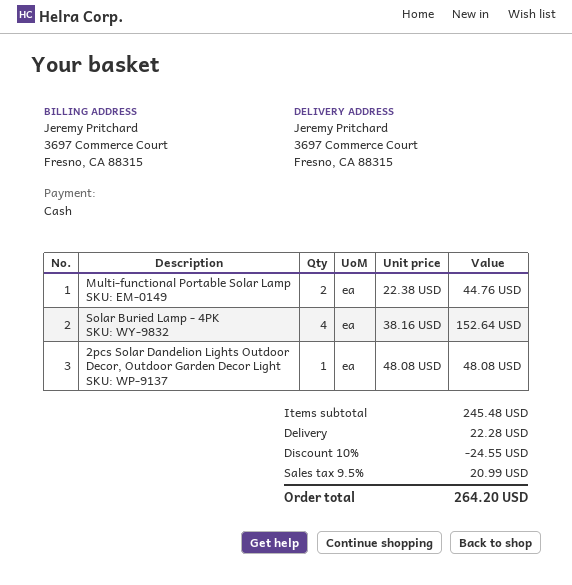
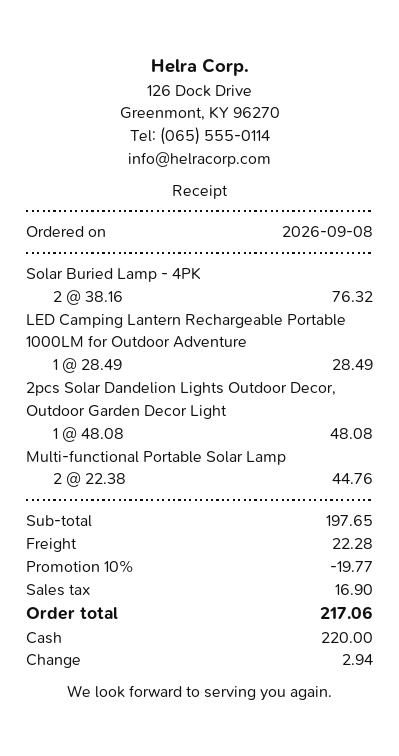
Solar Buried Lamp - 4PK: 4 x 38.16 = 152.64 -> 2 x 38.16 = 76.32
LED Camping Lantern Rechargeable Portable 1000LM for Outdoor Adventure: none -> 1 x 28.49 = 28.49
subtotal: 245.48 -> 197.65
discount: 10% = 24.55 -> 10% = 19.77
tax: 20.99 -> 16.90
total: 264.20 -> 217.06

